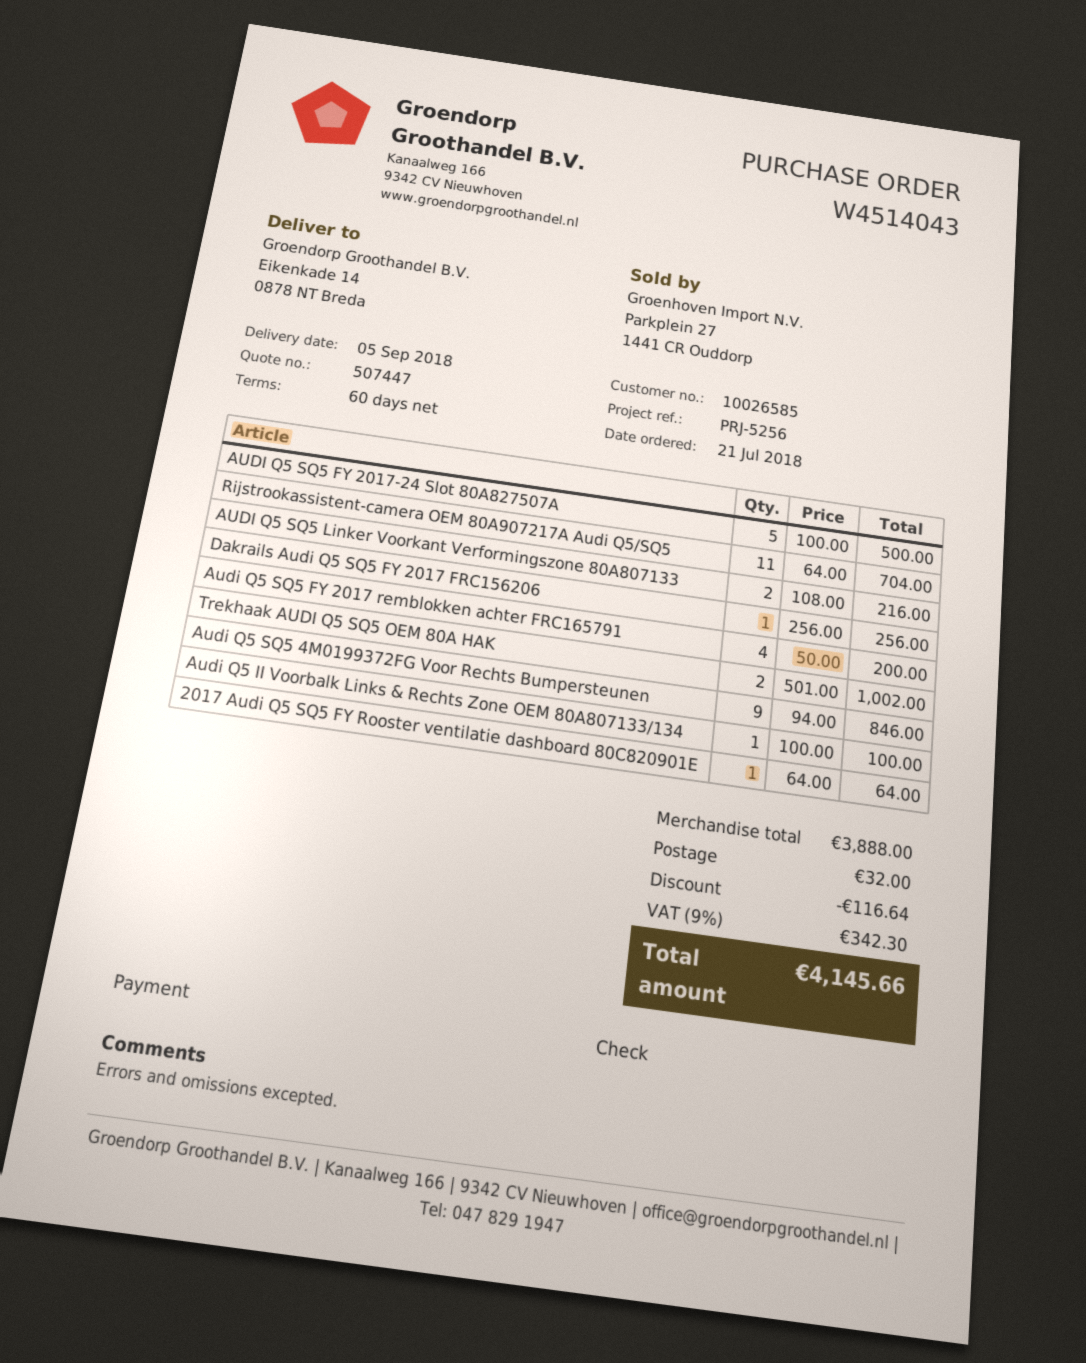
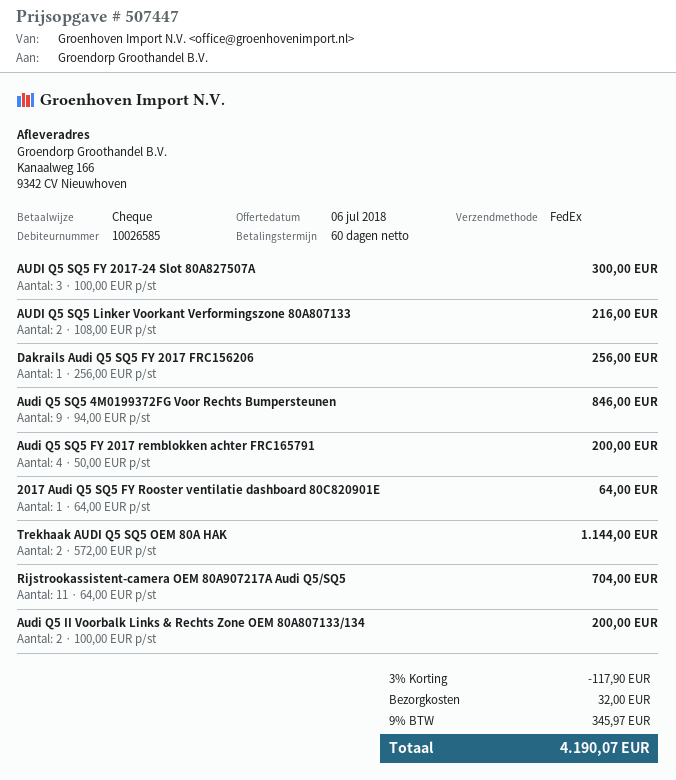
ship to: Eikenkade 14, 0878 NT Breda -> Kanaalweg 166, 9342 CV Nieuwhoven
AUDI Q5 SQ5 FY 2017-24 Slot 80A827507A: 5 x 100.00 = 500.00 -> 3 x 100.00 = 300.00
Trekhaak AUDI Q5 SQ5 OEM 80A HAK: 2 x 501.00 = 1002.00 -> 2 x 572.00 = 1144.00
Audi Q5 II Voorbalk Links & Rechts Zone OEM 80A807133/134: 1 x 100.00 = 100.00 -> 2 x 100.00 = 200.00
discount: 116.64 -> 117.90
tax: 9% = 342.30 -> 9% = 345.97
total: 4145.66 -> 4190.07

